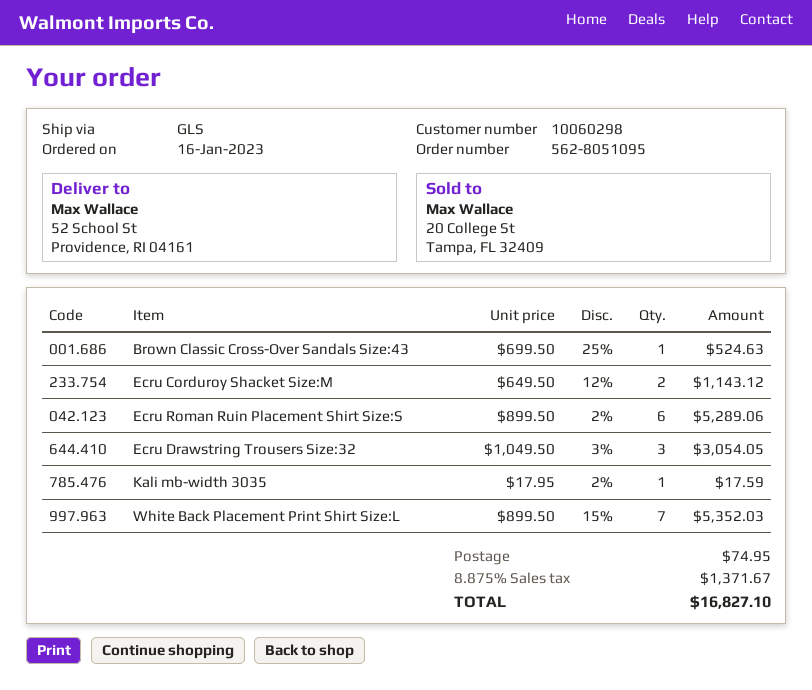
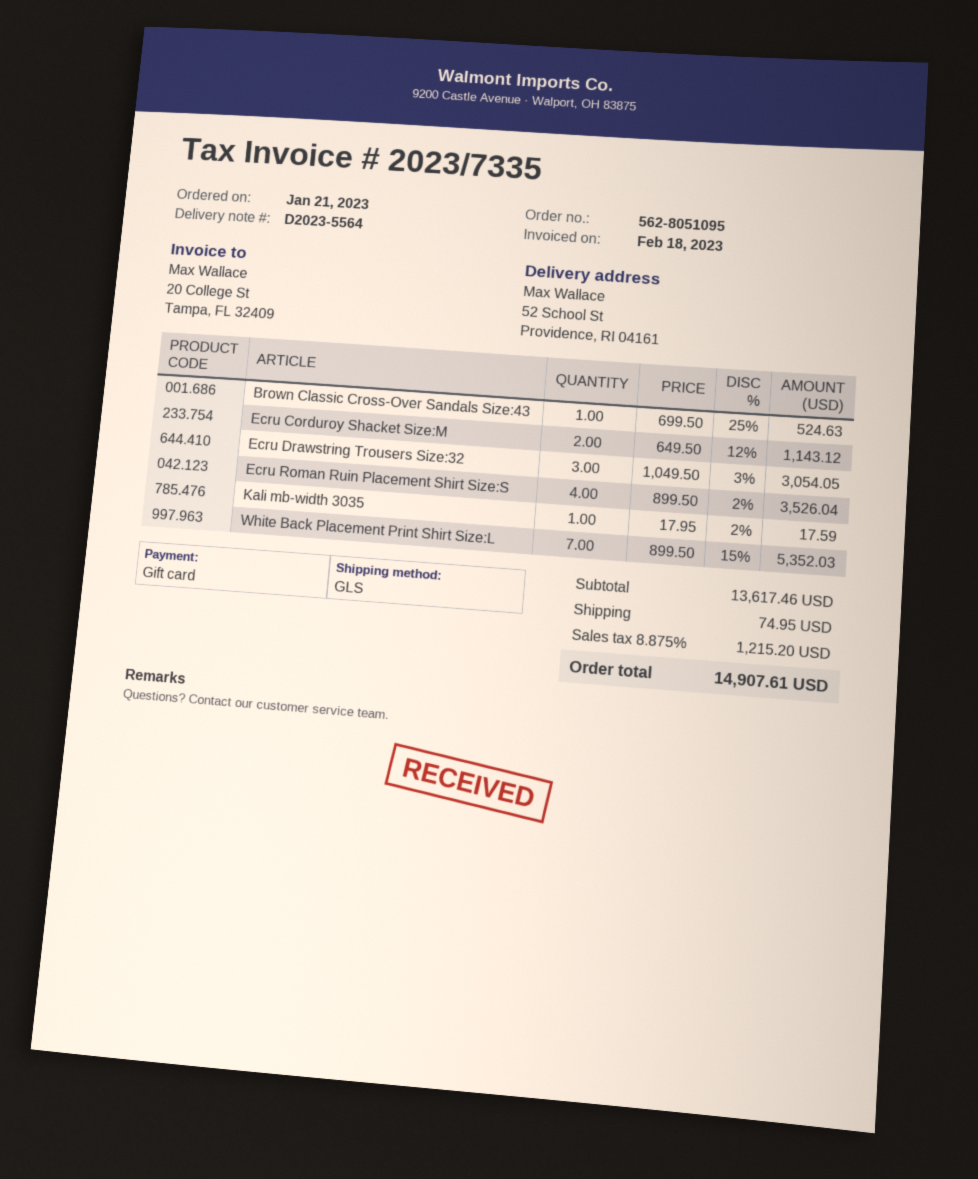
order date: 2023-01-16 -> 2023-01-21
Ecru Roman Ruin Placement Shirt Size:S: 6 x 899.50 - 2% = 5289.06 -> 4 x 899.50 - 2% = 3526.04
tax: 8.875% = 1371.67 -> 8.875% = 1215.20
total: 16827.10 -> 14907.61

